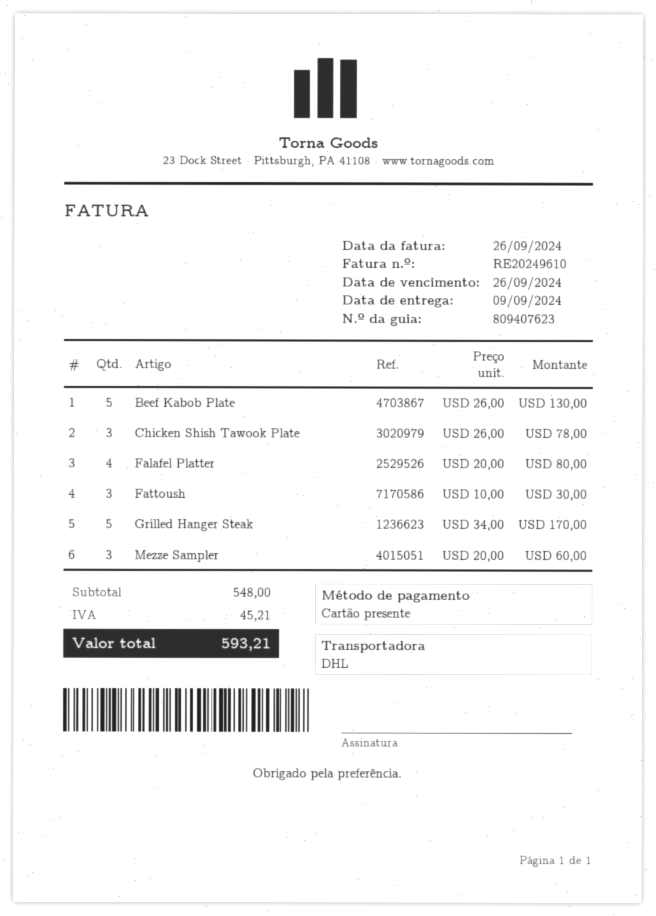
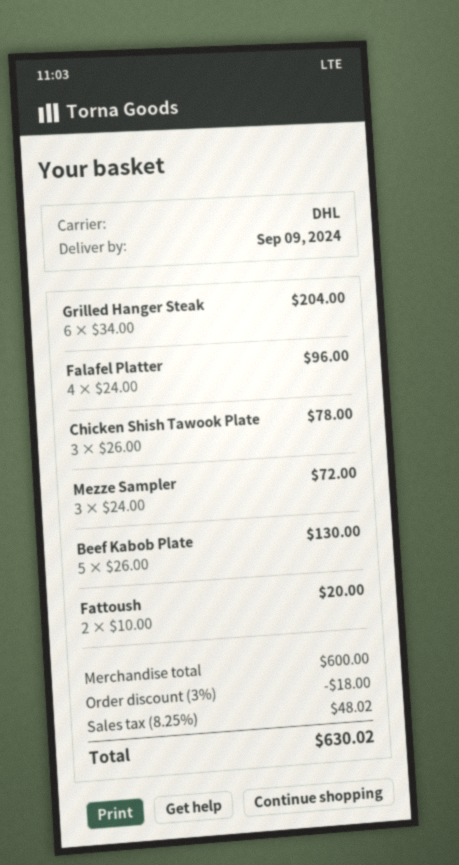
Falafel Platter: 4 x 20.00 = 80.00 -> 4 x 24.00 = 96.00
Fattoush: 3 x 10.00 = 30.00 -> 2 x 10.00 = 20.00
Grilled Hanger Steak: 5 x 34.00 = 170.00 -> 6 x 34.00 = 204.00
Mezze Sampler: 3 x 20.00 = 60.00 -> 3 x 24.00 = 72.00
subtotal: 548.00 -> 600.00
discount: none -> 3% = 18.00
tax: 45.21 -> 48.02
total: 593.21 -> 630.02

